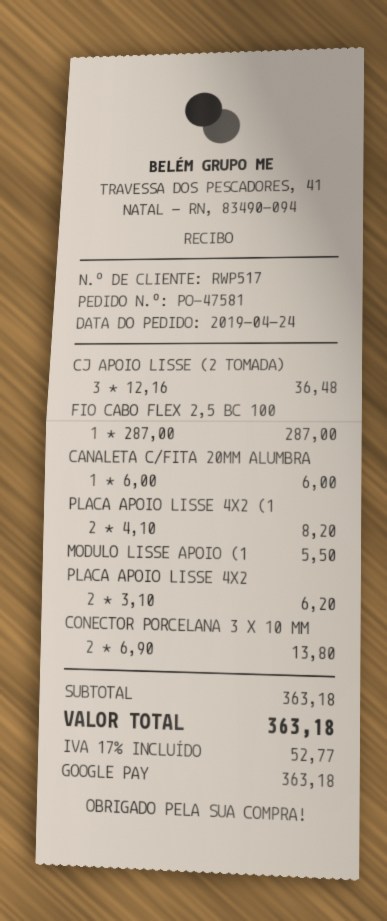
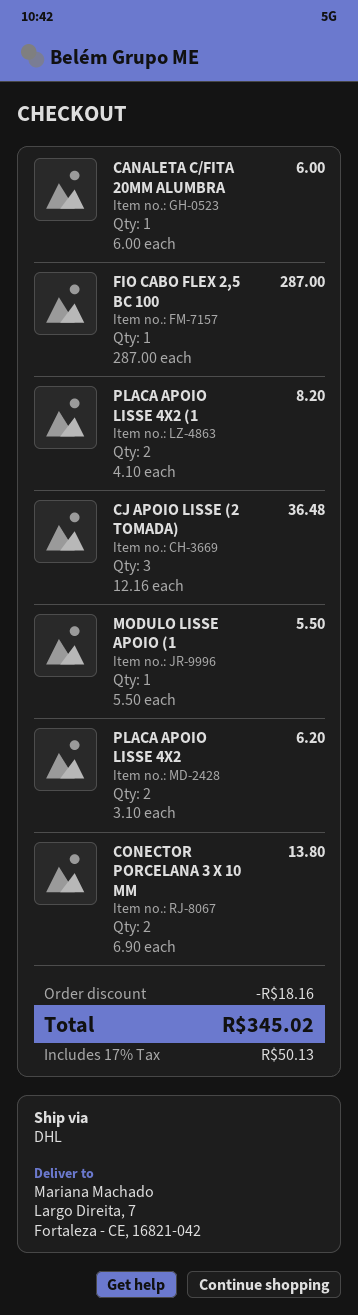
discount: none -> 18.16
tax: 17% = 52.77 -> 17% = 50.13
total: 363.18 -> 345.02

